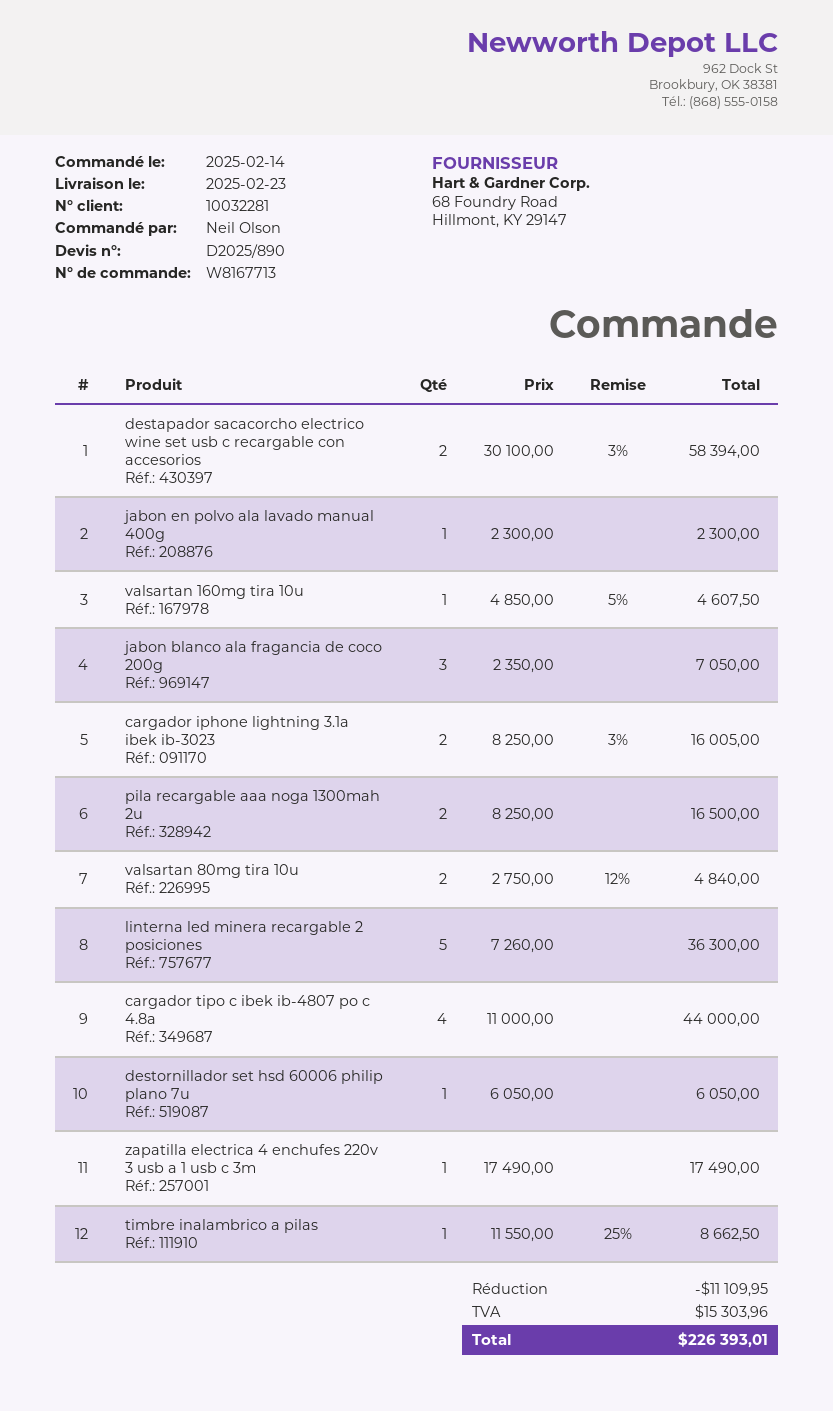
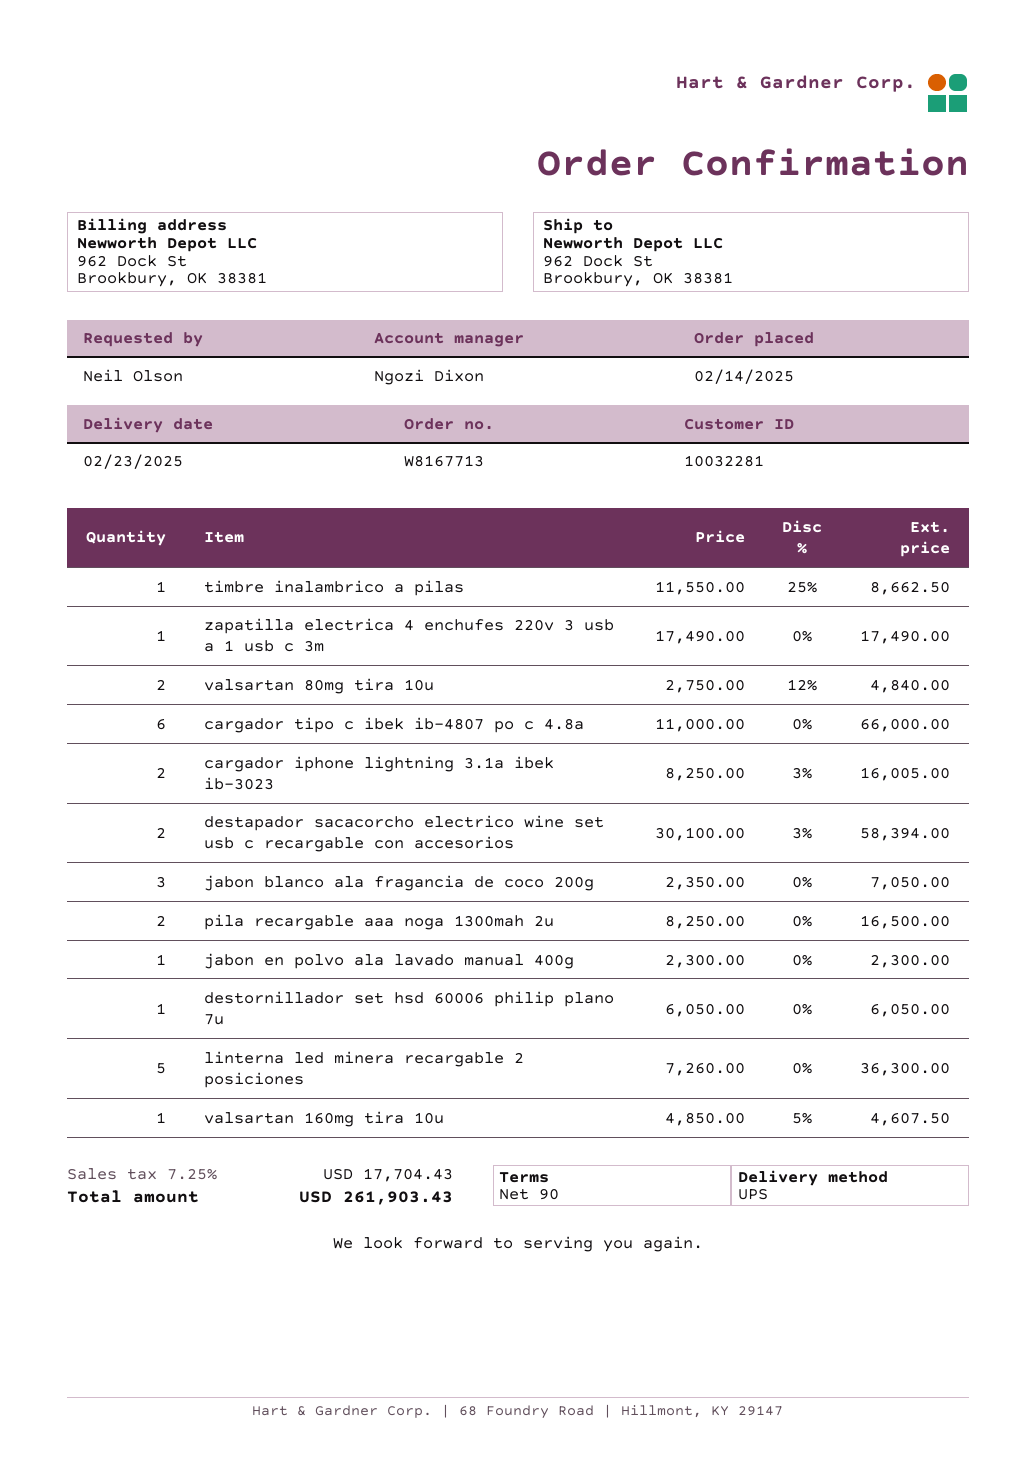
cargador tipo c ibek ib-4807 po c 4.8a: 4 x 11000.00 = 44000.00 -> 6 x 11000.00 = 66000.00
discount: 11109.95 -> none
tax: 15303.96 -> 17704.43
total: 226393.01 -> 261903.43

